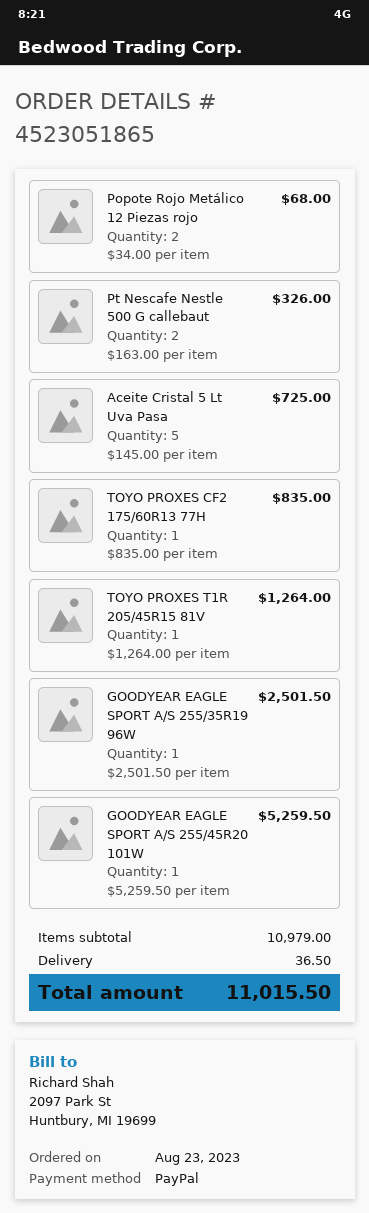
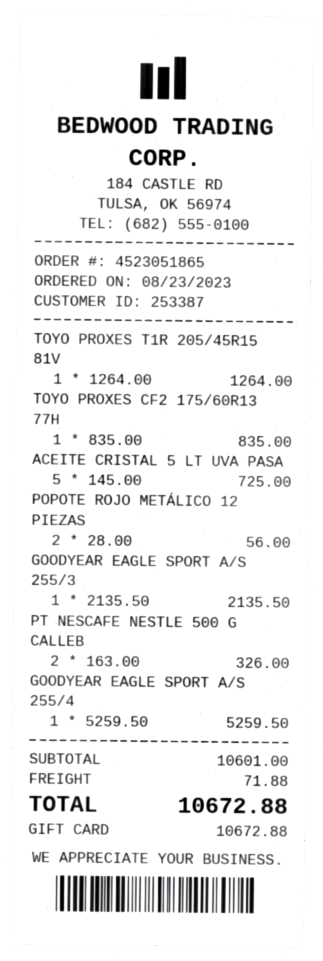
payment method: PayPal -> gift card
Popote Rojo Metálico 12 Piezas rojo: 2 x 34.00 = 68.00 -> 2 x 28.00 = 56.00
GOODYEAR EAGLE SPORT A/S 255/35R19 96W: 1 x 2501.50 = 2501.50 -> 1 x 2135.50 = 2135.50
subtotal: 10979.00 -> 10601.00
shipping: 36.50 -> 71.88
total: 11015.50 -> 10672.88

